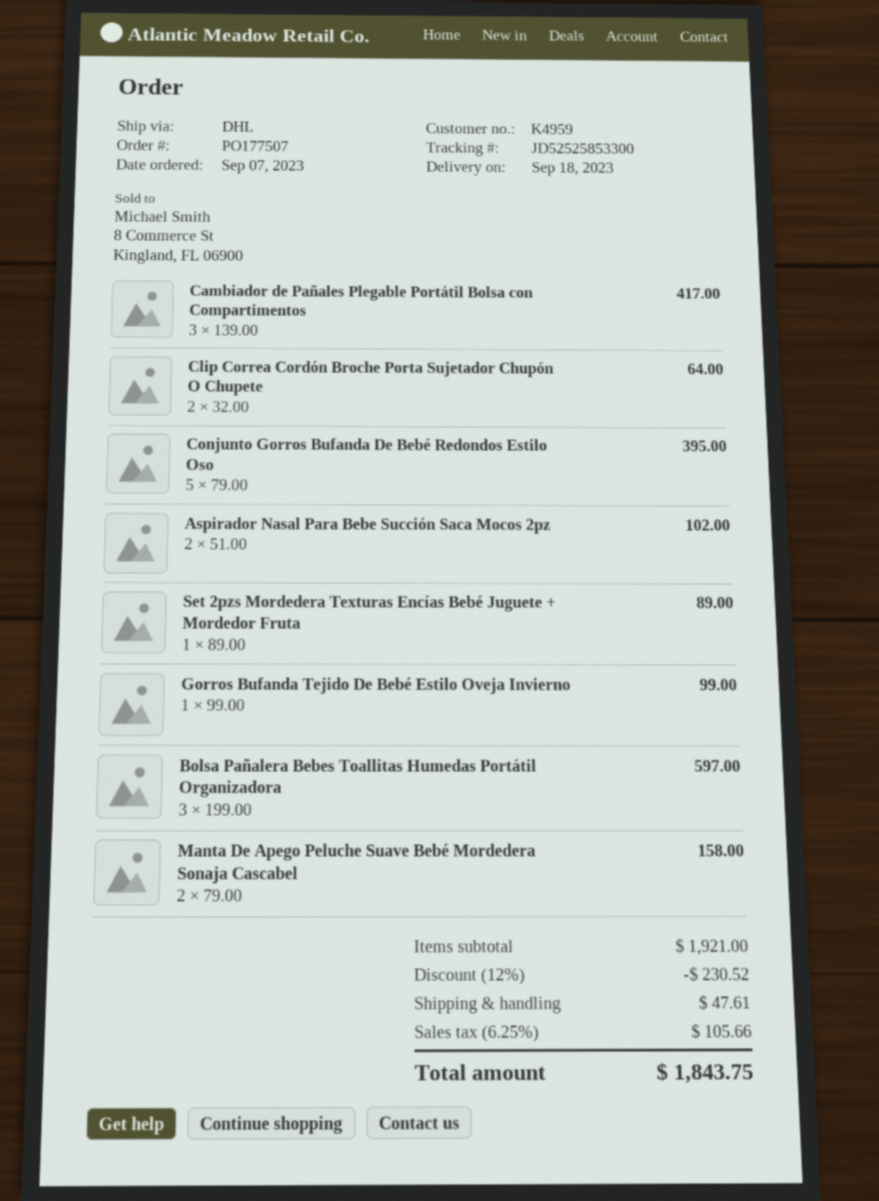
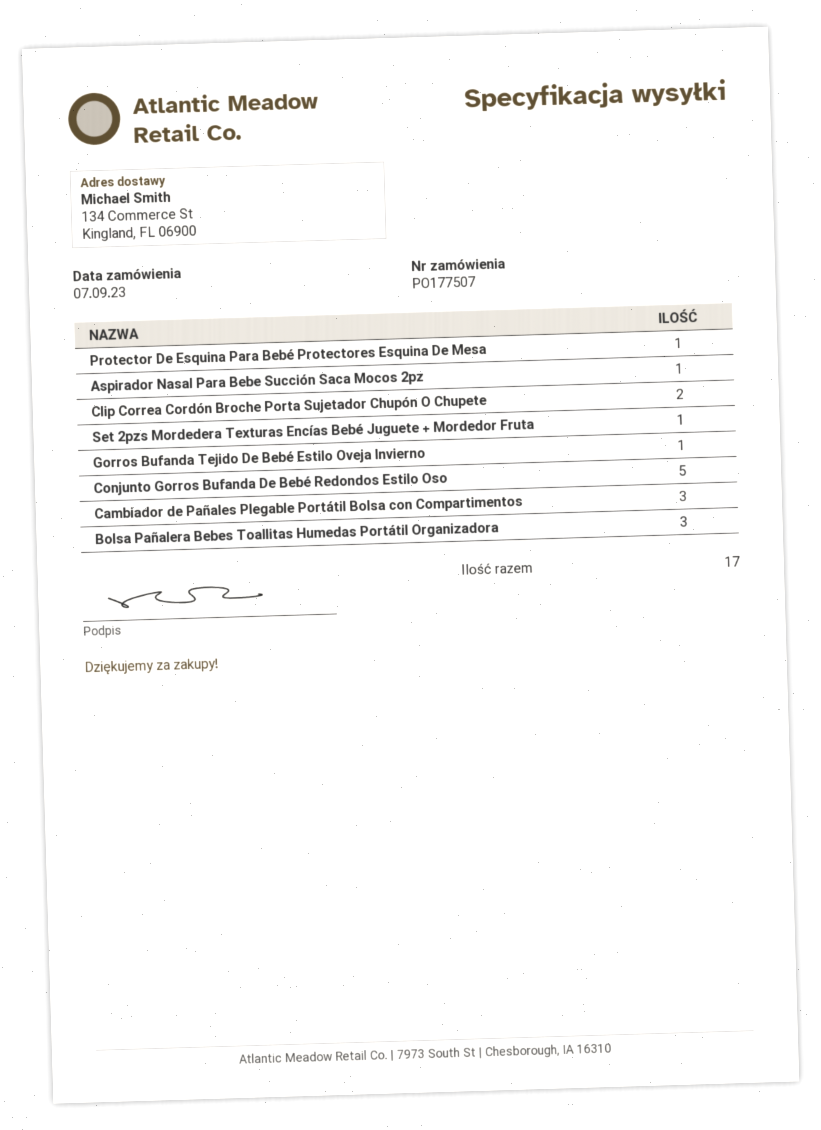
Aspirador Nasal Para Bebe Succión Saca Mocos 2pz: 2 -> 1
Manta De Apego Peluche Suave Bebé Mordedera Sonaja Cascabel: 2 -> none
Protector De Esquina Para Bebé Protectores Esquina De Mesa: none -> 1

